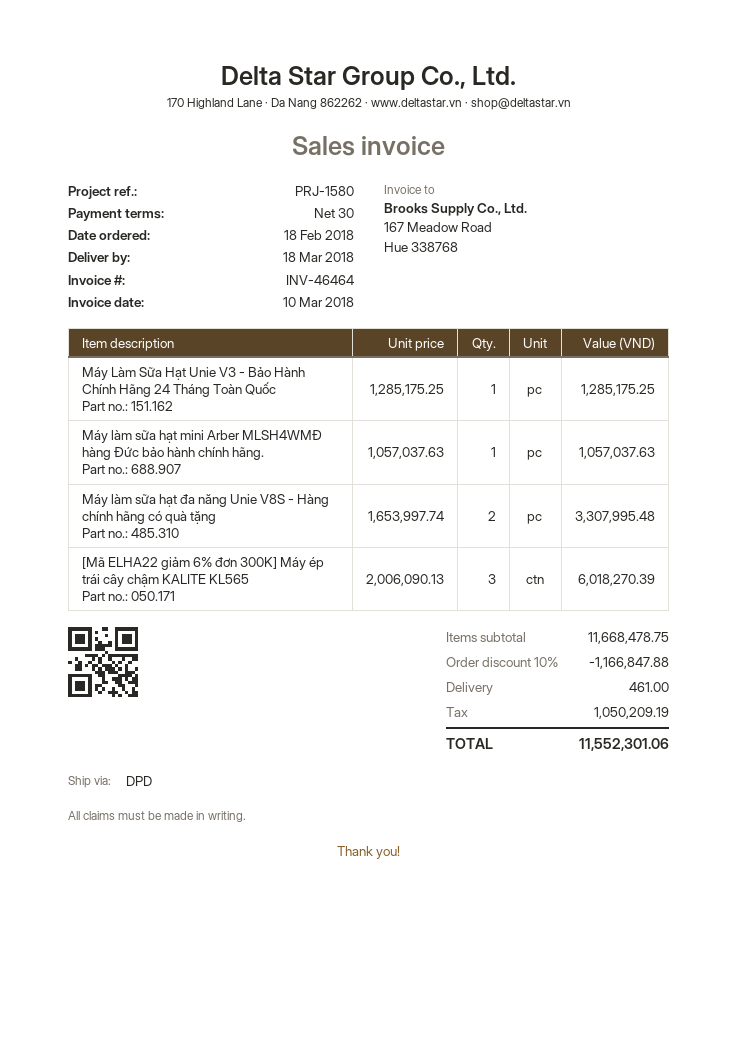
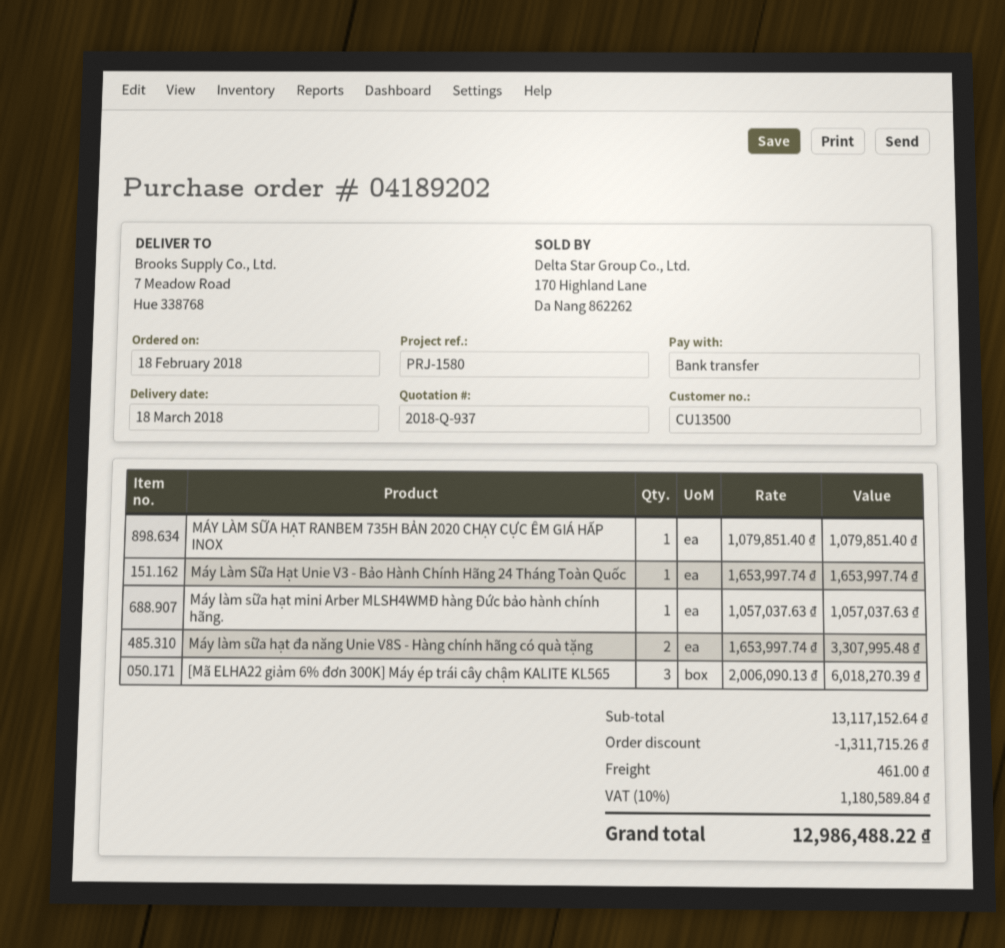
Máy Làm Sữa Hạt Unie V3 - Bảo Hành Chính Hãng 24 Tháng Toàn Quốc: 1 x 1285175.25 = 1285175.25 -> 1 x 1653997.74 = 1653997.74
MÁY LÀM SỮA HẠT RANBEM 735H BẢN 2020 CHẠY CỰC ÊM GIÁ HẤP INOX: none -> 1 x 1079851.40 = 1079851.40
subtotal: 11668478.75 -> 13117152.64
discount: 1166847.88 -> 1311715.26
tax: 1050209.19 -> 1180589.84
total: 11552301.06 -> 12986488.22

